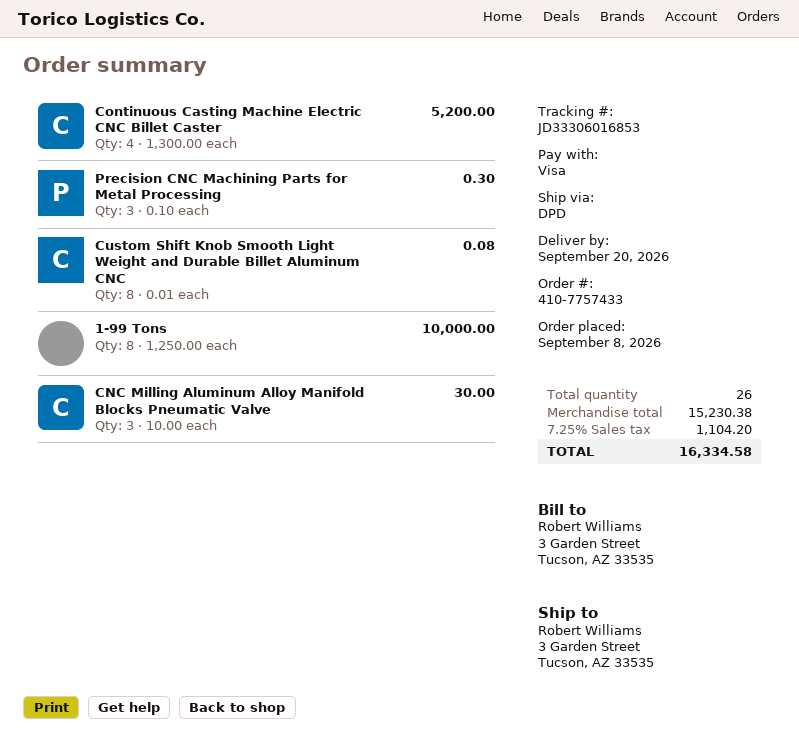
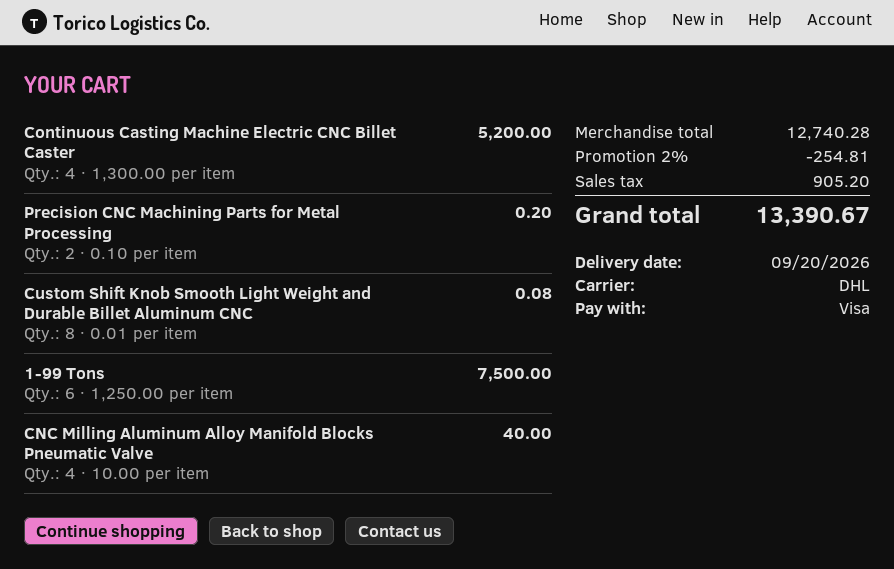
shipping method: DPD -> DHL
Precision CNC Machining Parts for Metal Processing: 3 x 0.10 = 0.30 -> 2 x 0.10 = 0.20
1-99 Tons: 8 x 1250.00 = 10000.00 -> 6 x 1250.00 = 7500.00
CNC Milling Aluminum Alloy Manifold Blocks Pneumatic Valve: 3 x 10.00 = 30.00 -> 4 x 10.00 = 40.00
subtotal: 15230.38 -> 12740.28
discount: none -> 2% = 254.81
tax: 1104.20 -> 905.20
total: 16334.58 -> 13390.67

